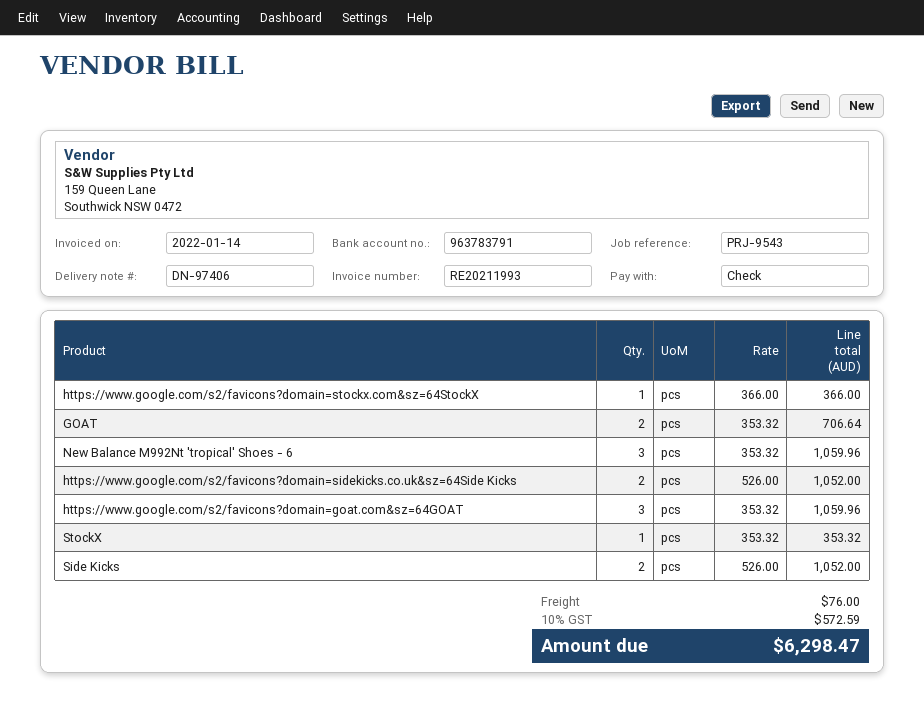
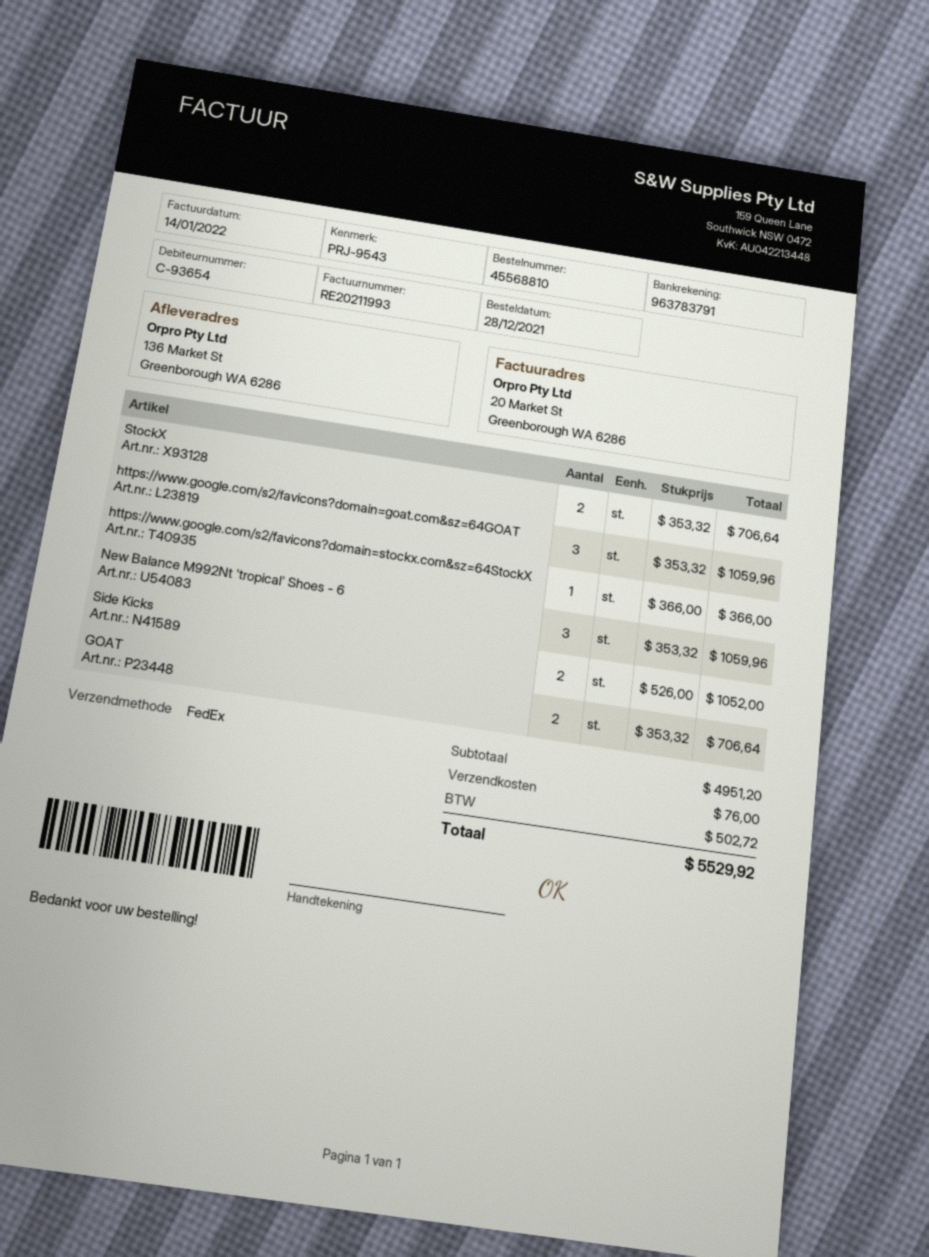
https://www.google.com/s2/favicons?domain=sidekicks.co.uk&sz=64Side Kicks: 2 x 526.00 = 1052.00 -> none
StockX: 1 x 353.32 = 353.32 -> 2 x 353.32 = 706.64
tax: 572.59 -> 502.72
total: 6298.47 -> 5529.92

